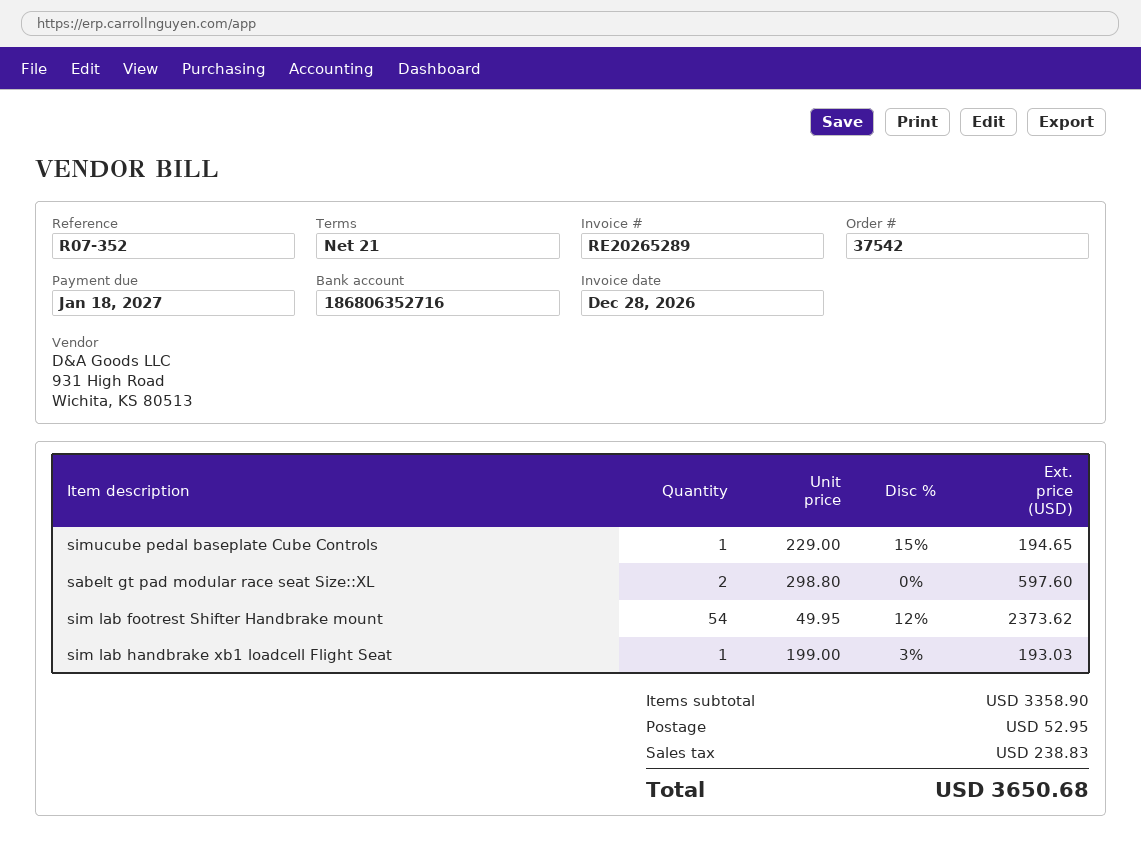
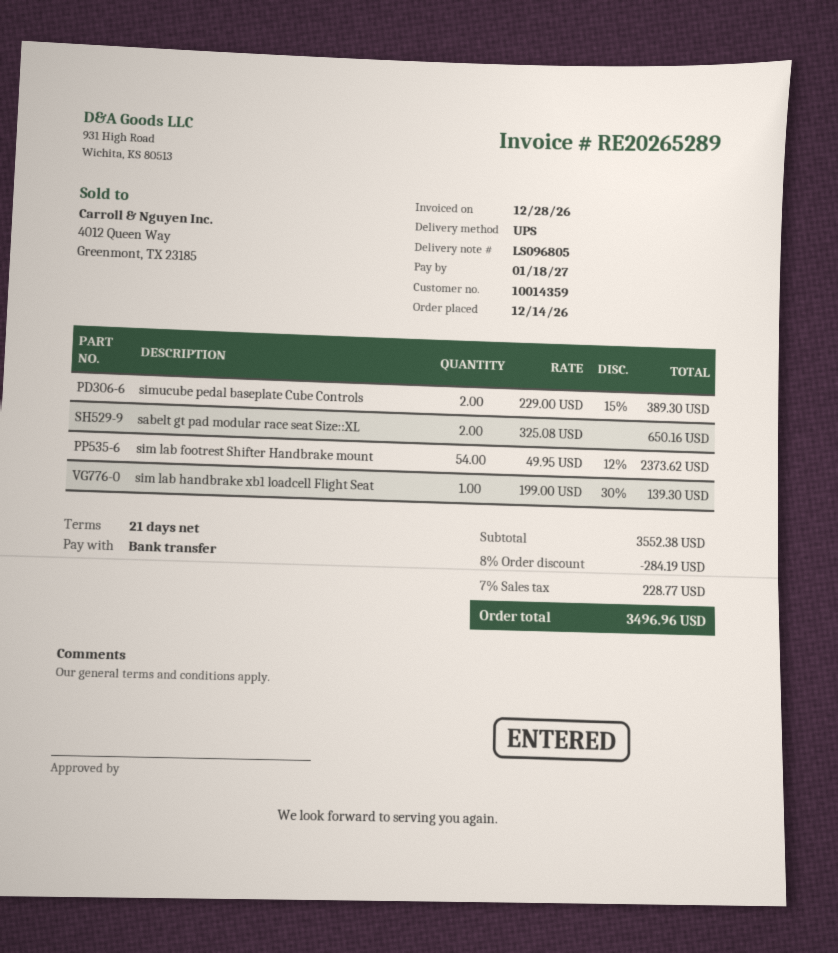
simucube pedal baseplate Cube Controls: 1 x 229.00 - 15% = 194.65 -> 2 x 229.00 - 15% = 389.30
sabelt gt pad modular race seat Size::XL: 2 x 298.80 = 597.60 -> 2 x 325.08 = 650.16
sim lab handbrake xb1 loadcell Flight Seat: 1 x 199.00 - 3% = 193.03 -> 1 x 199.00 - 30% = 139.30
subtotal: 3358.90 -> 3552.38
discount: none -> 8% = 284.19
shipping: 52.95 -> none
tax: 238.83 -> 228.77
total: 3650.68 -> 3496.96

